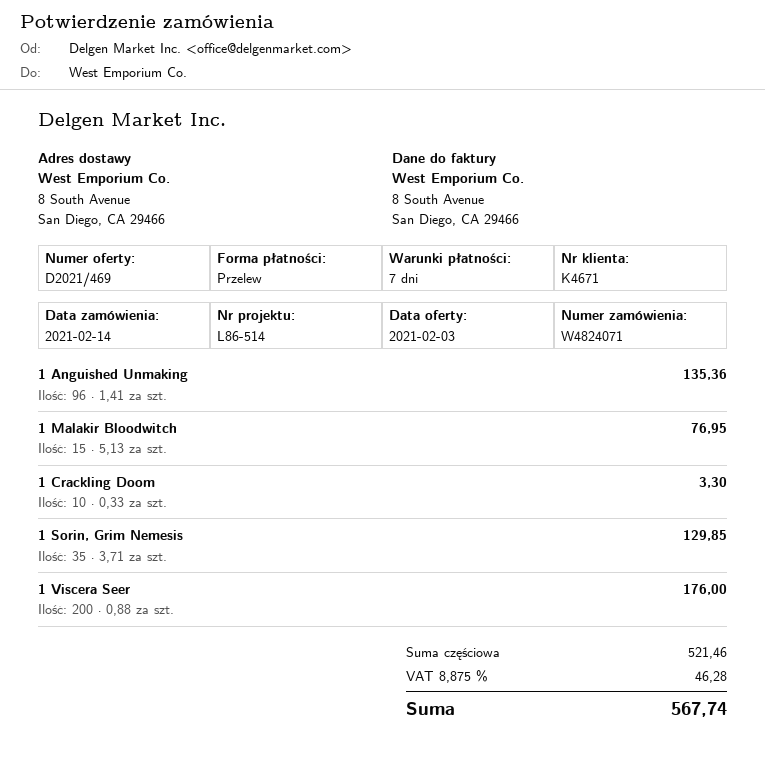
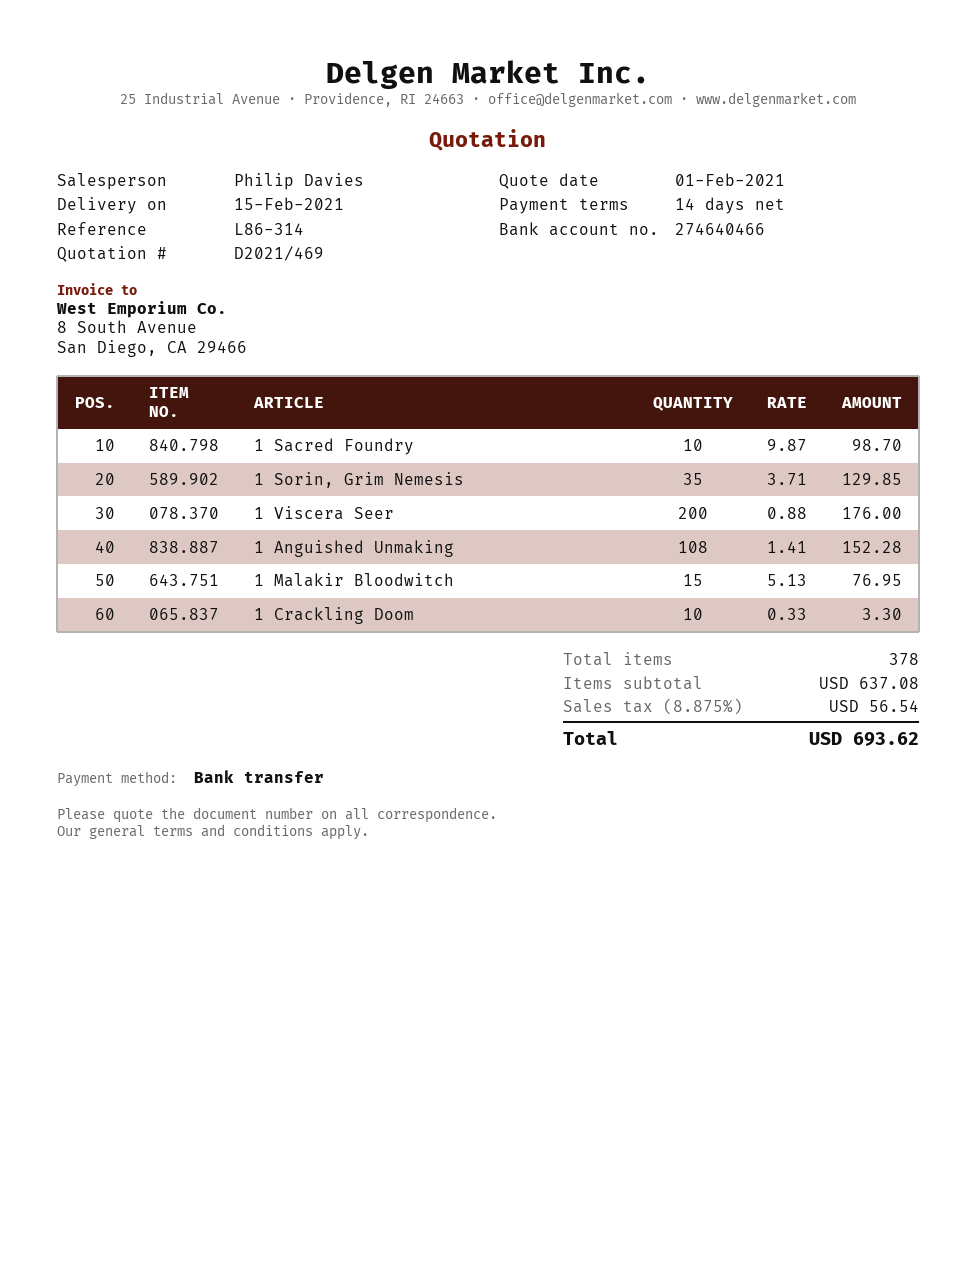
quote date: 2021-02-03 -> 2021-02-01
payment terms: 7 days -> 14 days
reference: L86-514 -> L86-314
1 Anguished Unmaking: 96 x 1.41 = 135.36 -> 108 x 1.41 = 152.28
1 Sacred Foundry: none -> 10 x 9.87 = 98.70
subtotal: 521.46 -> 637.08
tax: 8.875% = 46.28 -> 8.875% = 56.54
total: 567.74 -> 693.62

